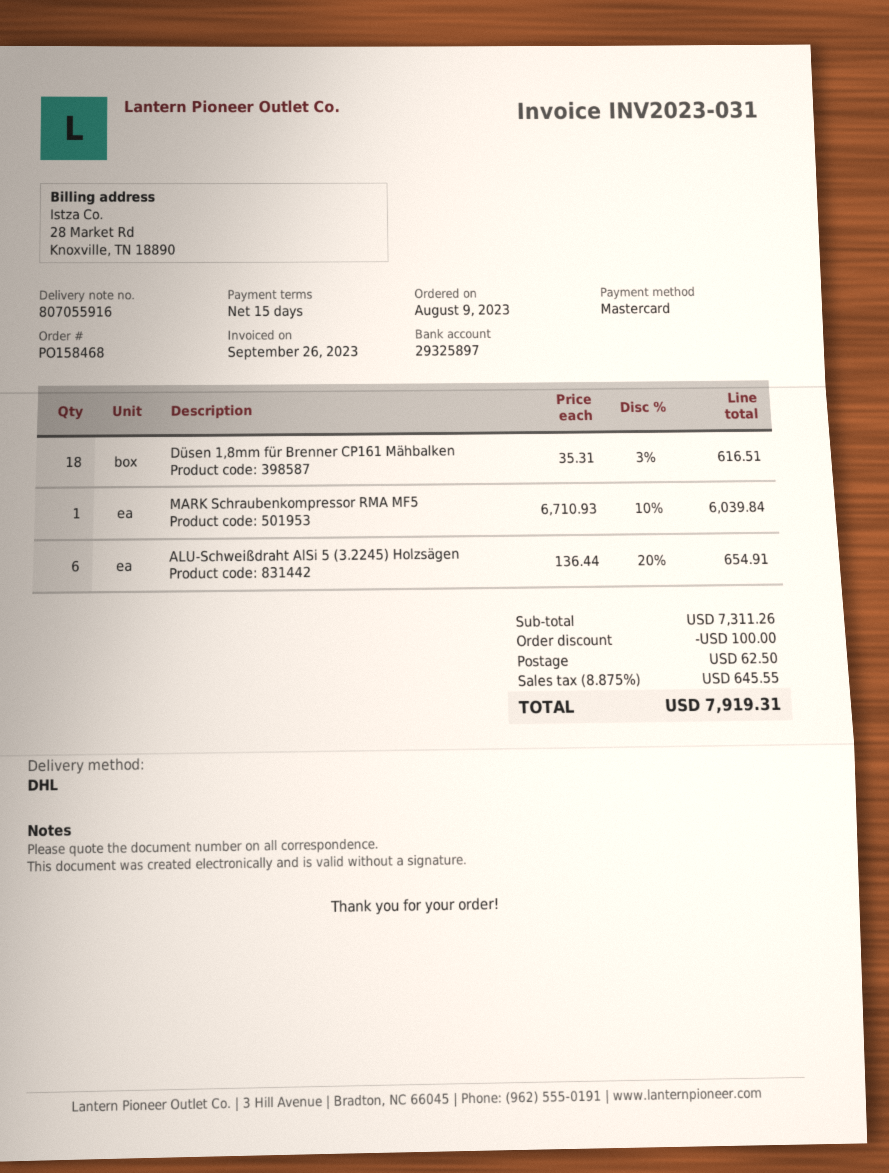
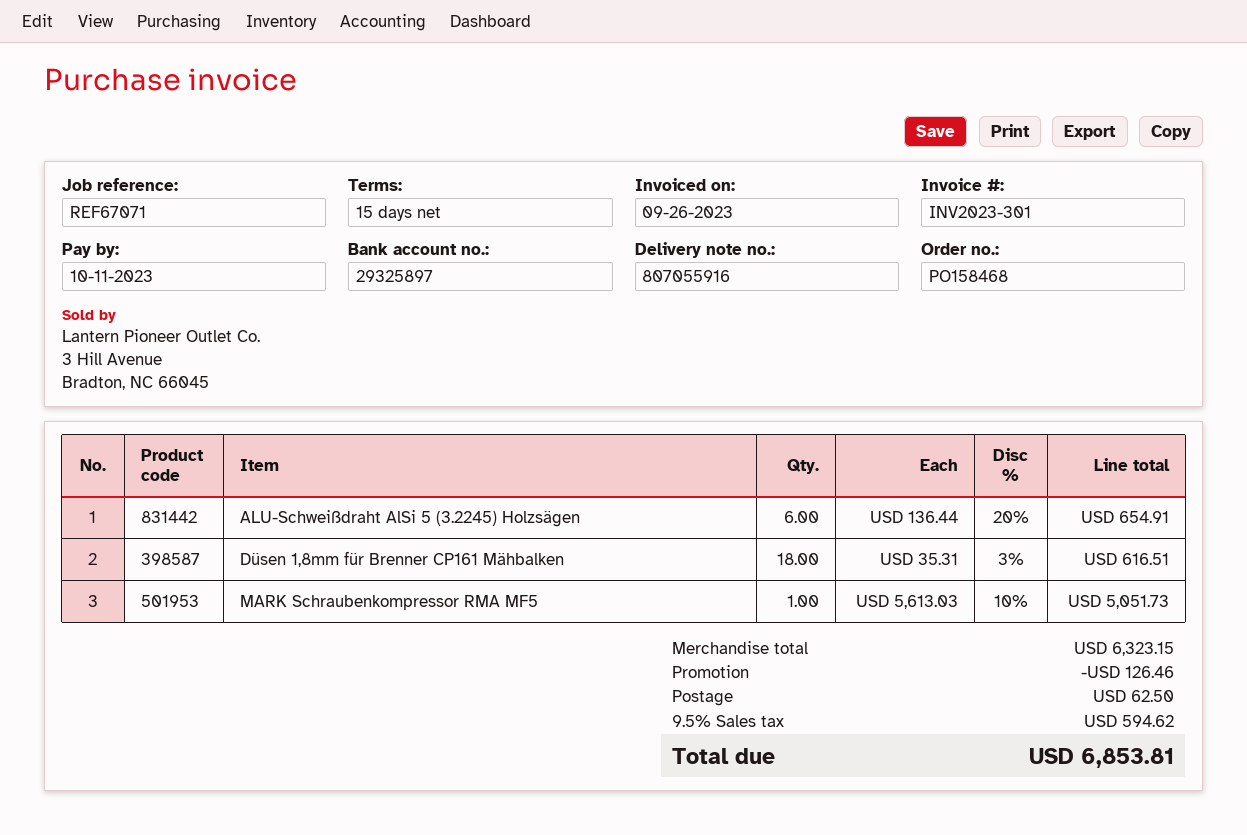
invoice number: INV2023-031 -> INV2023-301
MARK Schraubenkompressor RMA MF5: 1 x 6710.93 - 10% = 6039.84 -> 1 x 5613.03 - 10% = 5051.73
subtotal: 7311.26 -> 6323.15
discount: 100.00 -> 126.46
tax: 8.875% = 645.55 -> 9.5% = 594.62
total: 7919.31 -> 6853.81

